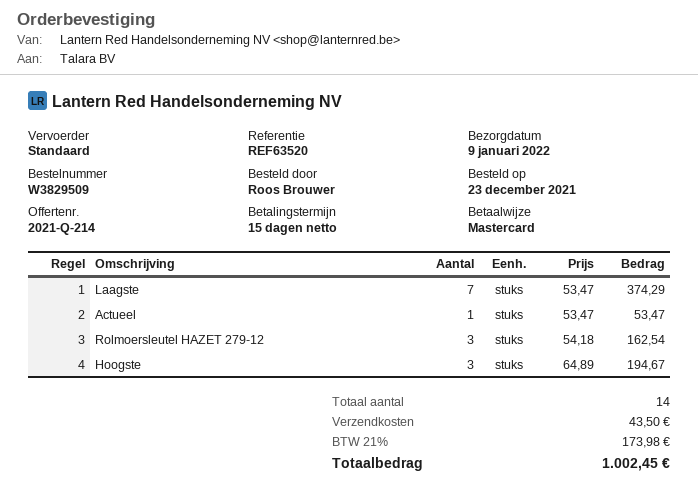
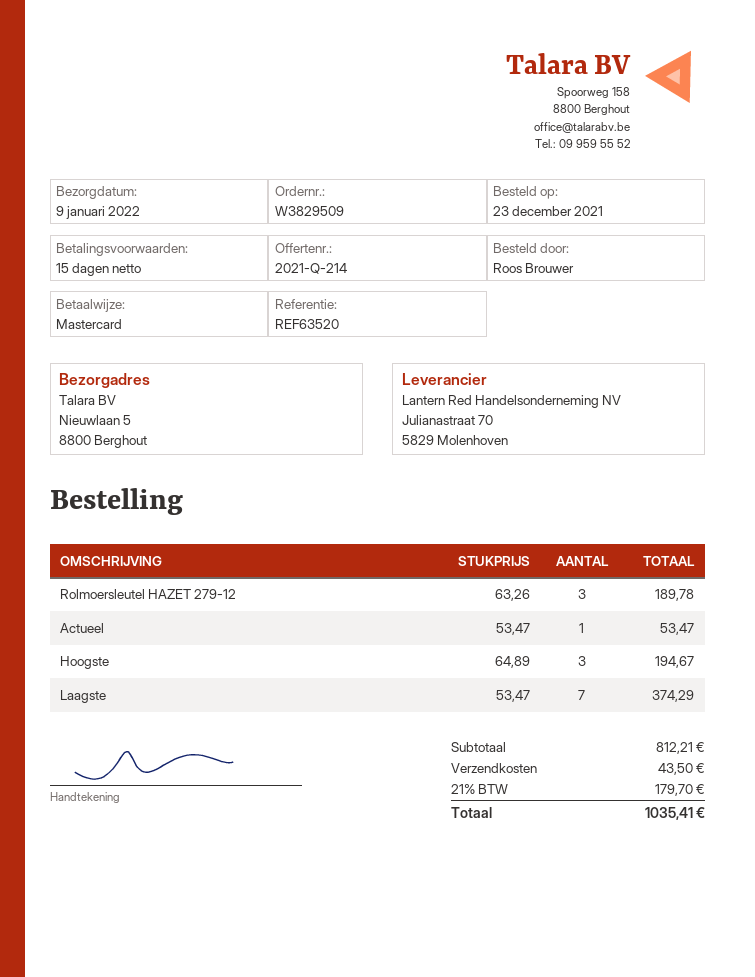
Rolmoersleutel HAZET 279-12: 3 x 54.18 = 162.54 -> 3 x 63.26 = 189.78
tax: 21% = 173.98 -> 21% = 179.70
total: 1002.45 -> 1035.41

